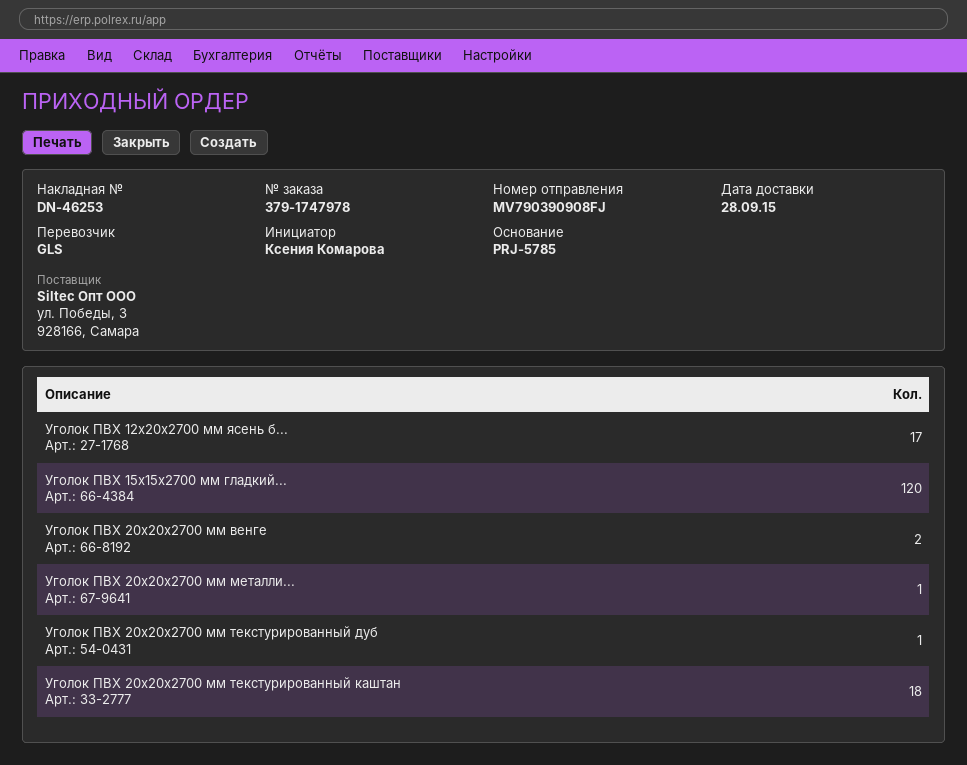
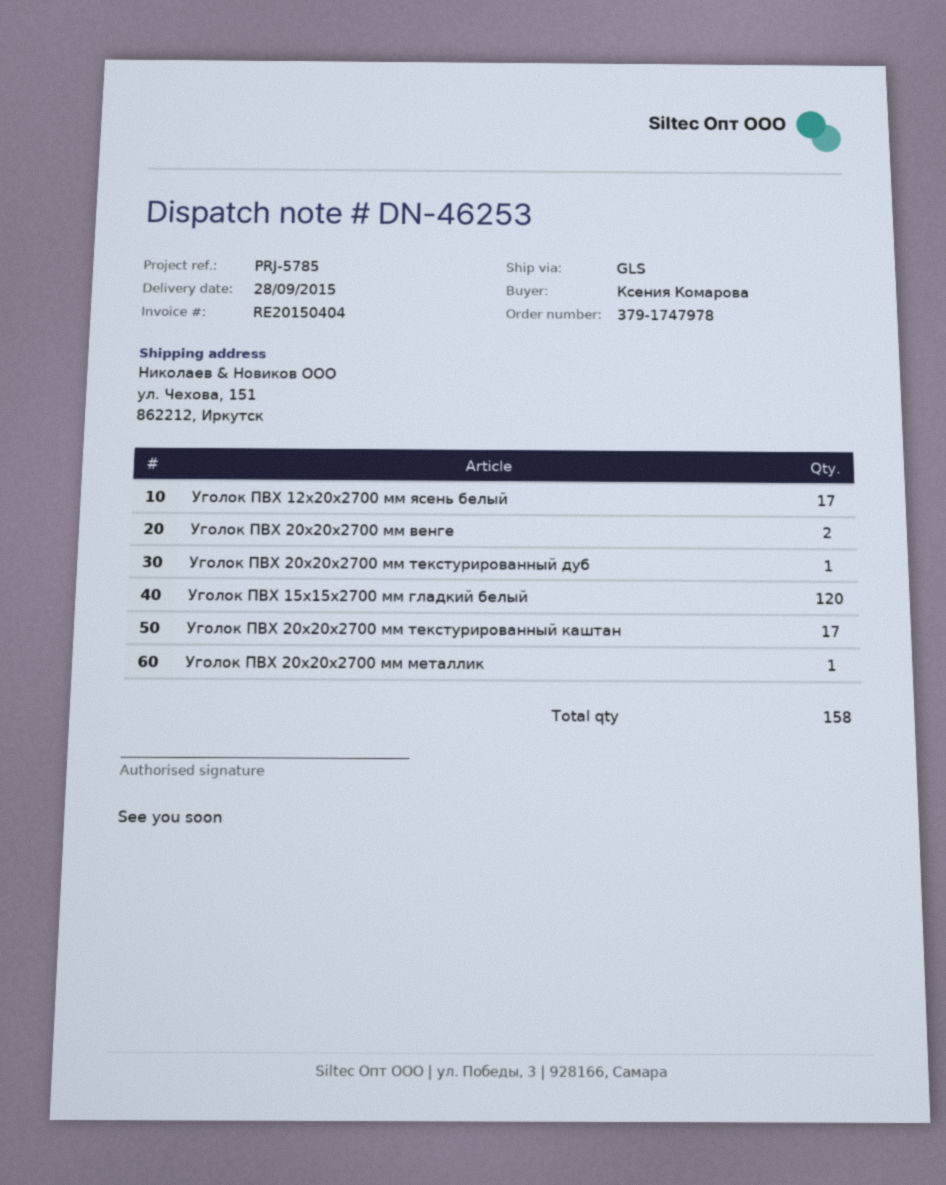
Уголок ПВХ 20х20х2700 мм текстурированный каштан: 18 -> 17

